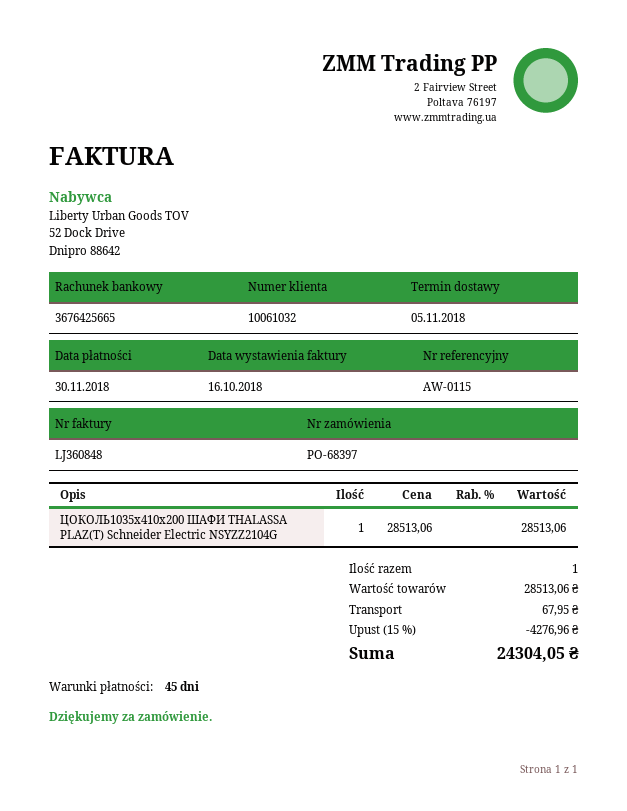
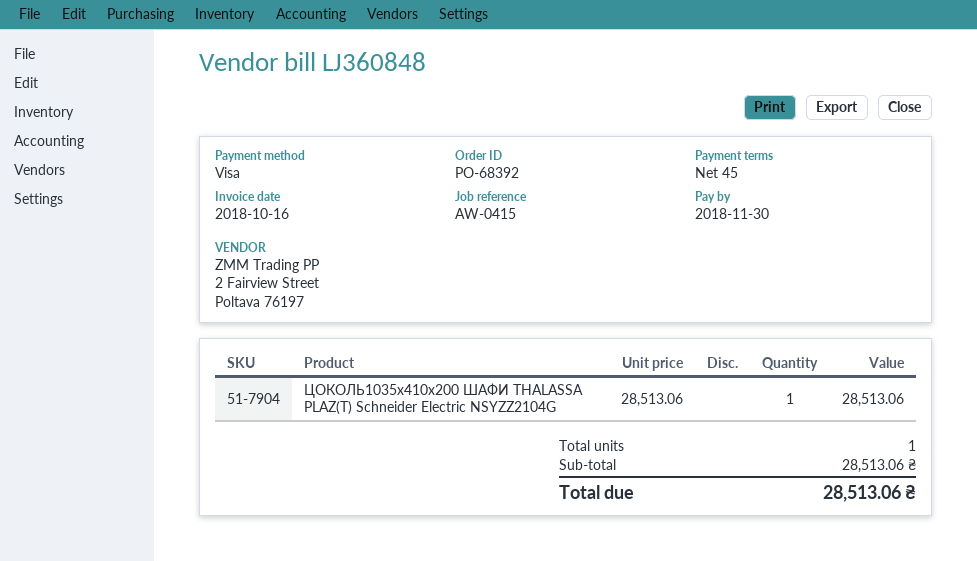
order number: PO-68397 -> PO-68392
reference: AW-0115 -> AW-0415
discount: 15% = 4276.96 -> none
shipping: 67.95 -> none
total: 24304.05 -> 28513.06

